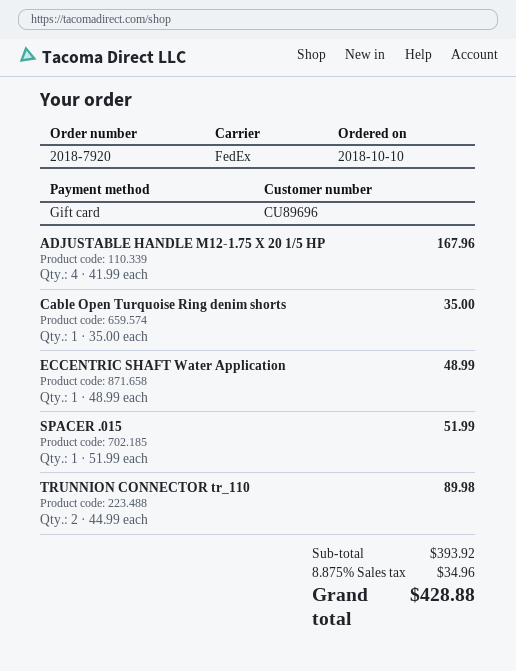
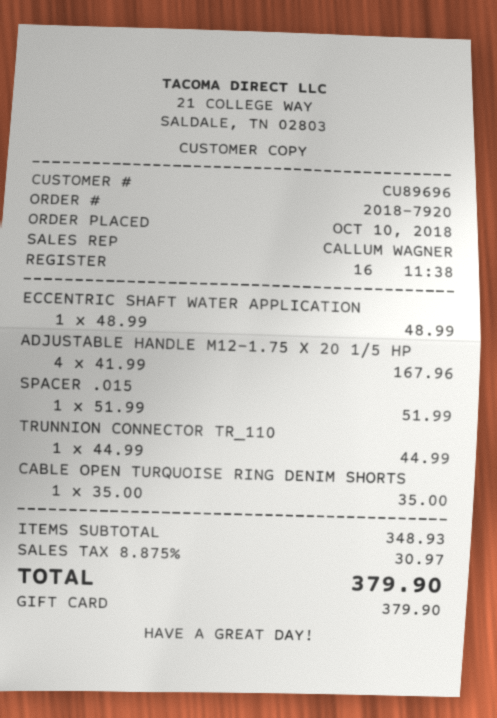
TRUNNION CONNECTOR tr_110: 2 x 44.99 = 89.98 -> 1 x 44.99 = 44.99
subtotal: 393.92 -> 348.93
tax: 8.875% = 34.96 -> 8.875% = 30.97
total: 428.88 -> 379.90

